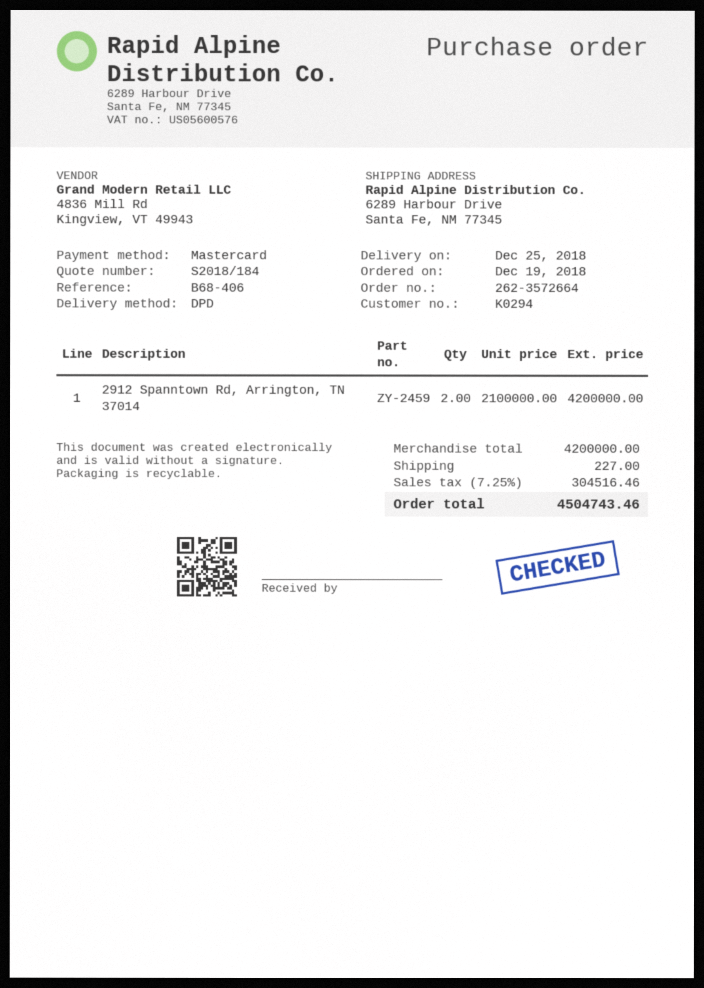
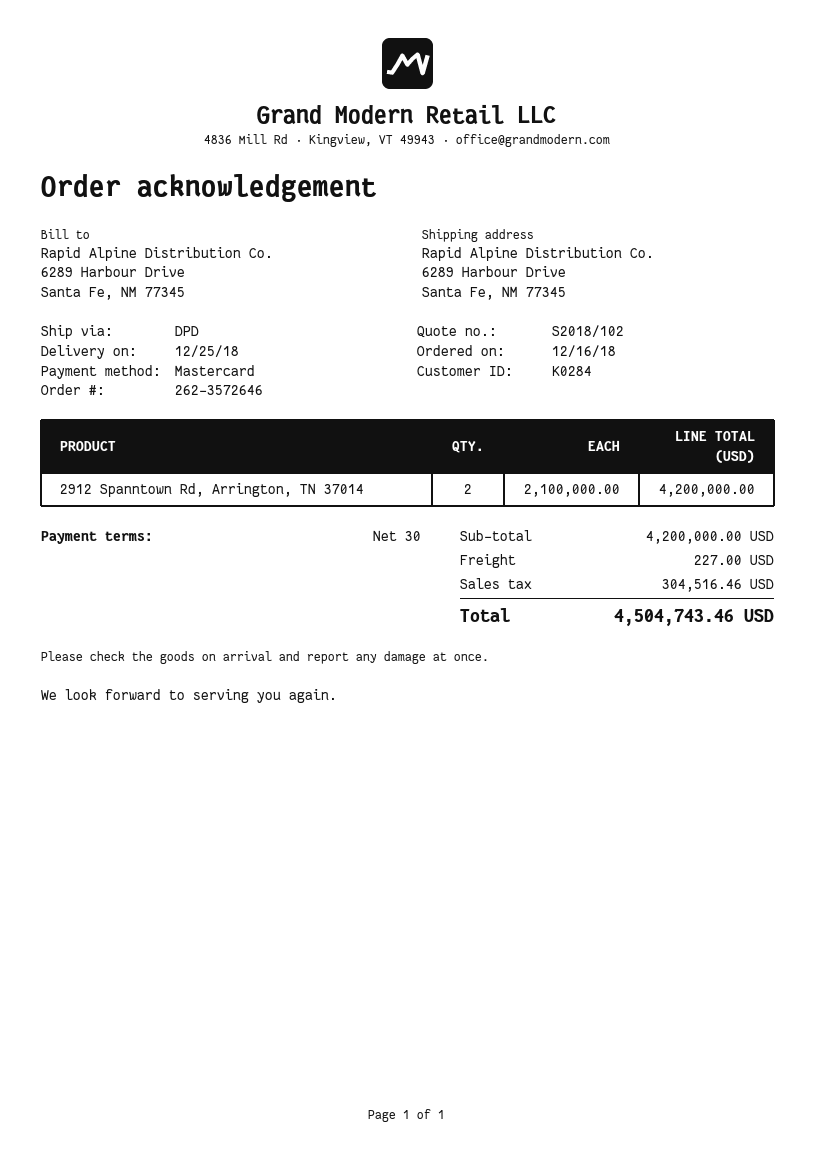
quote number: S2018/184 -> S2018/102
order number: 262-3572664 -> 262-3572646
order date: 2018-12-19 -> 2018-12-16
customer number: K0294 -> K0284

